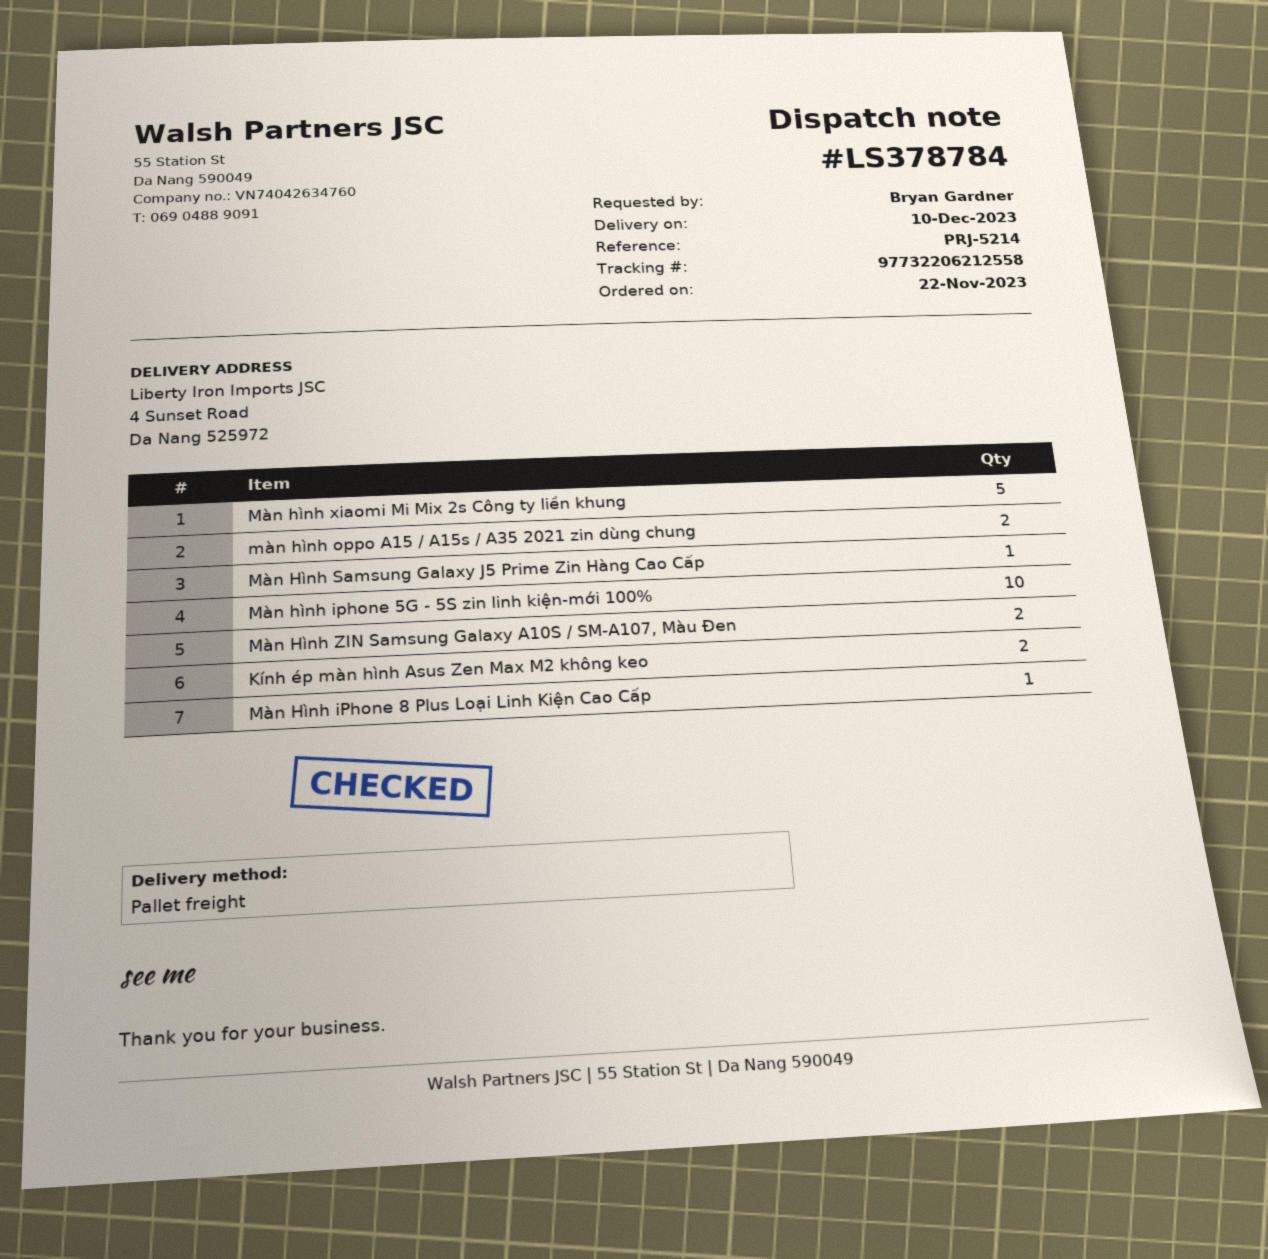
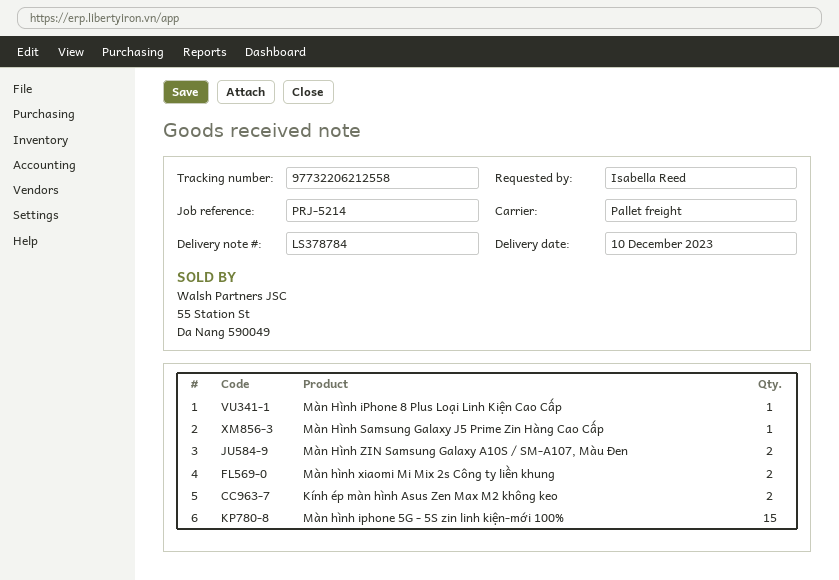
ordered by: Bryan Gardner -> Isabella Reed
Màn hình xiaomi Mi Mix 2s Công ty liền khung: 5 -> 2
màn hình oppo A15 / A15s / A35 2021 zin dùng chung: 2 -> none
Màn hình iphone 5G - 5S zin linh kiện-mới 100%: 10 -> 15

